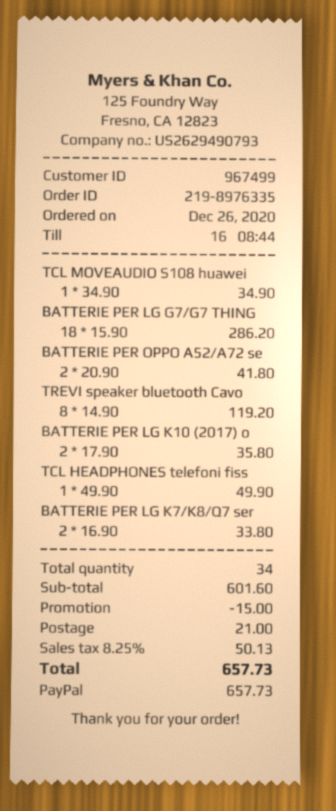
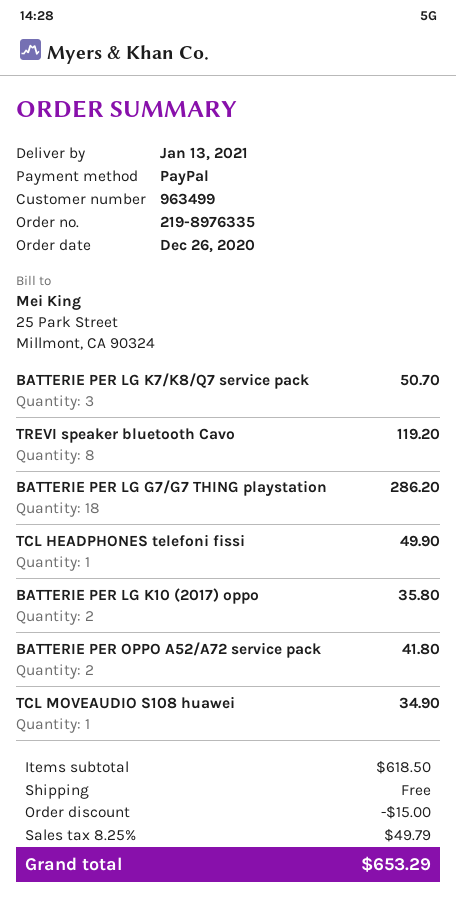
customer number: 967499 -> 963499
BATTERIE PER LG K7/K8/Q7 ser: 2 for 33.80 -> 3 for 50.70
subtotal: 601.60 -> 618.50
shipping: 21.00 -> 0.00
tax: 8.25% = 50.13 -> 8.25% = 49.79
total: 657.73 -> 653.29

